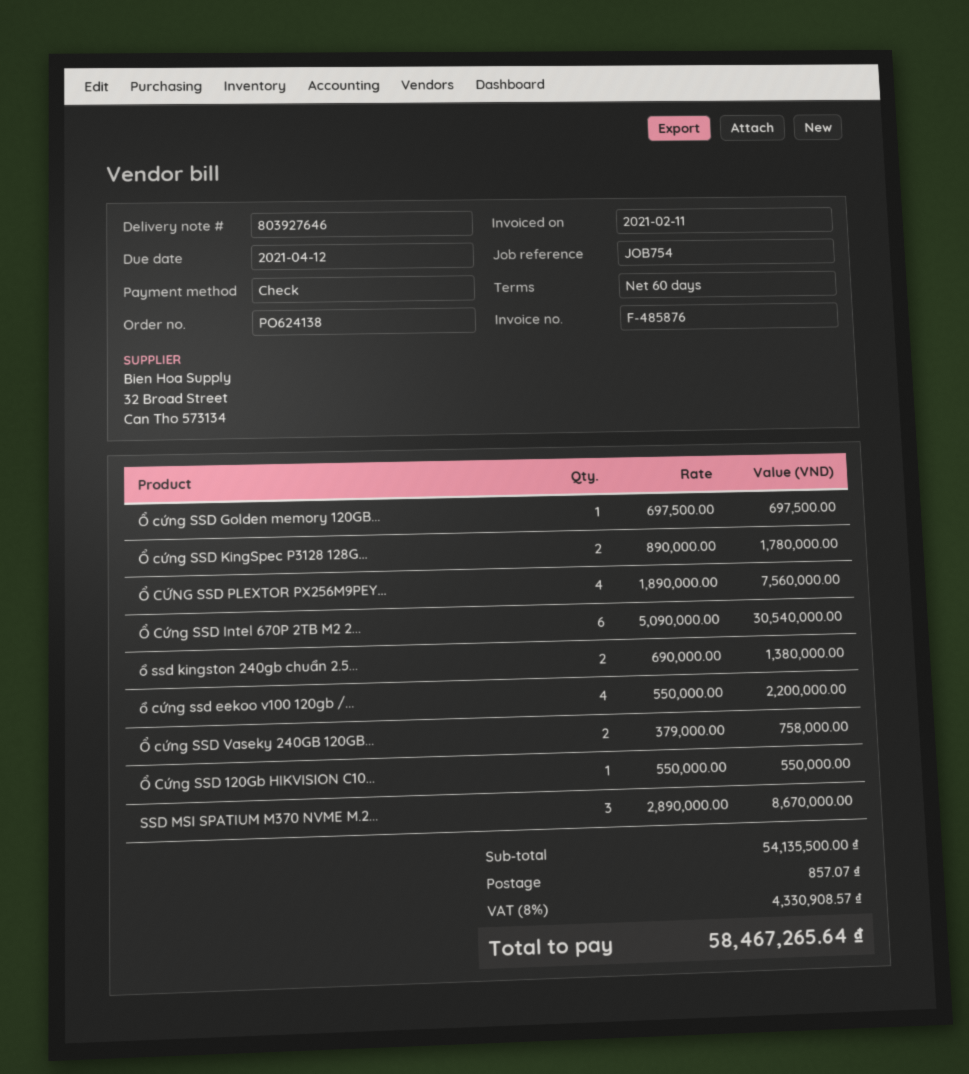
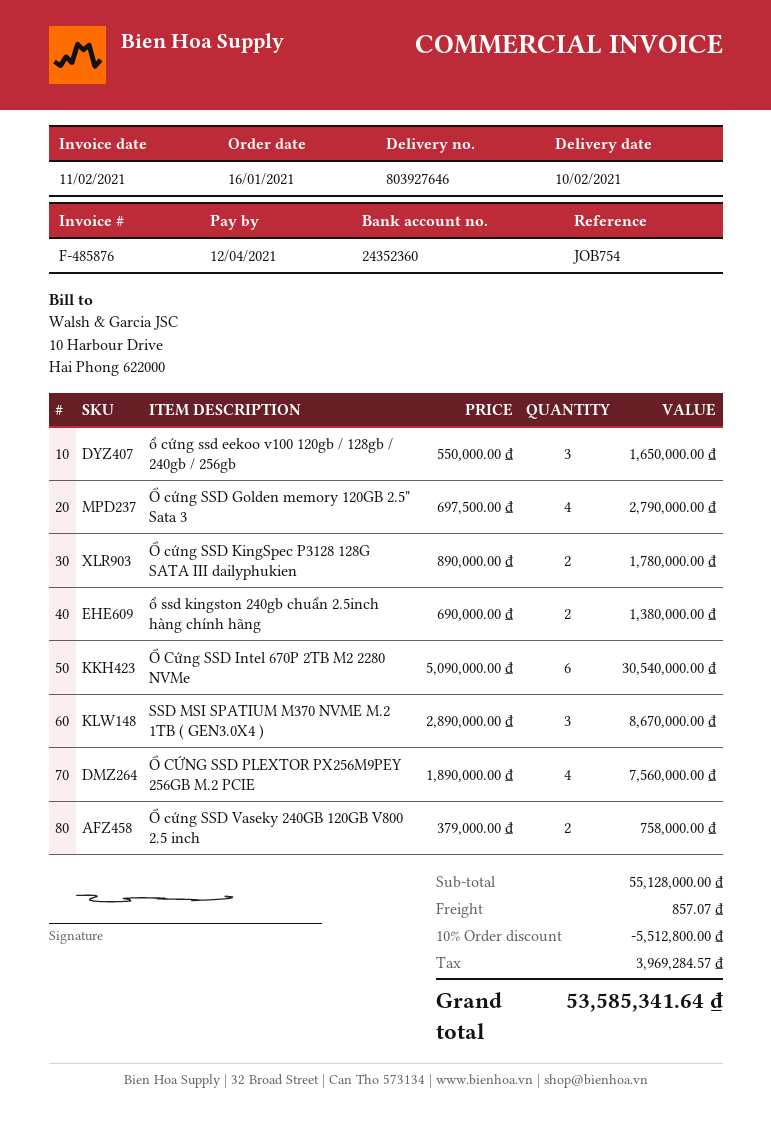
Ổ cứng SSD Golden memory 120GB...: 1 x 697500.00 = 697500.00 -> 4 x 697500.00 = 2790000.00
ổ cứng ssd eekoo v100 120gb /...: 4 x 550000.00 = 2200000.00 -> 3 x 550000.00 = 1650000.00
Ổ Cứng SSD 120Gb HIKVISION C10...: 1 x 550000.00 = 550000.00 -> none
subtotal: 54135500.00 -> 55128000.00
discount: none -> 10% = 5512800.00
tax: 4330908.57 -> 3969284.57
total: 58467265.64 -> 53585341.64

